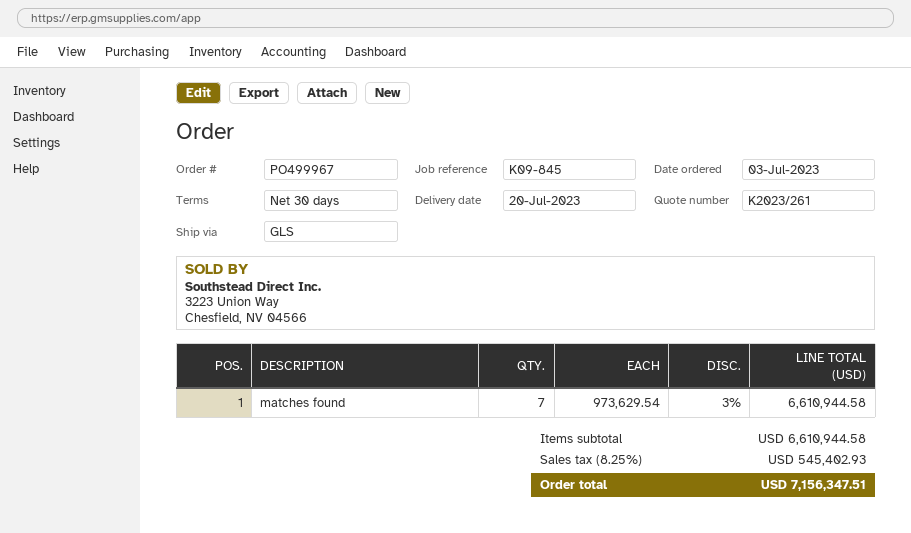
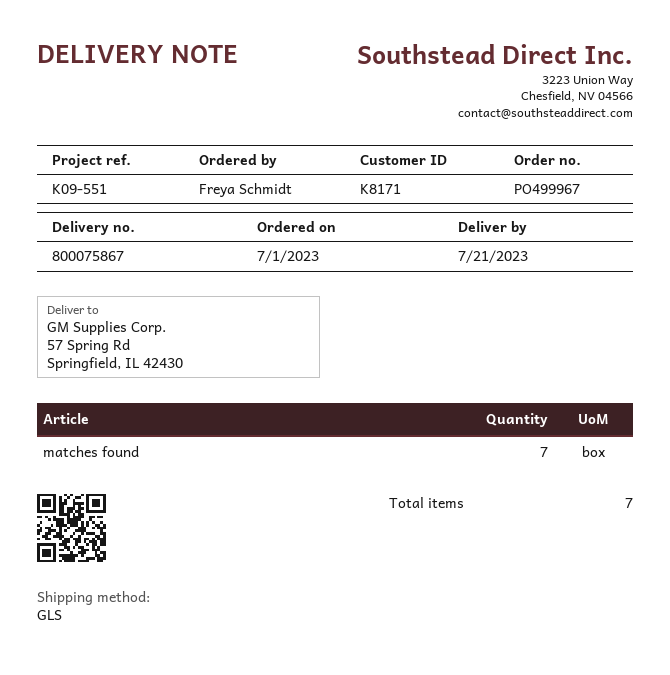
order date: 2023-07-03 -> 2023-07-01
delivery date: 2023-07-20 -> 2023-07-21
reference: K09-845 -> K09-551

